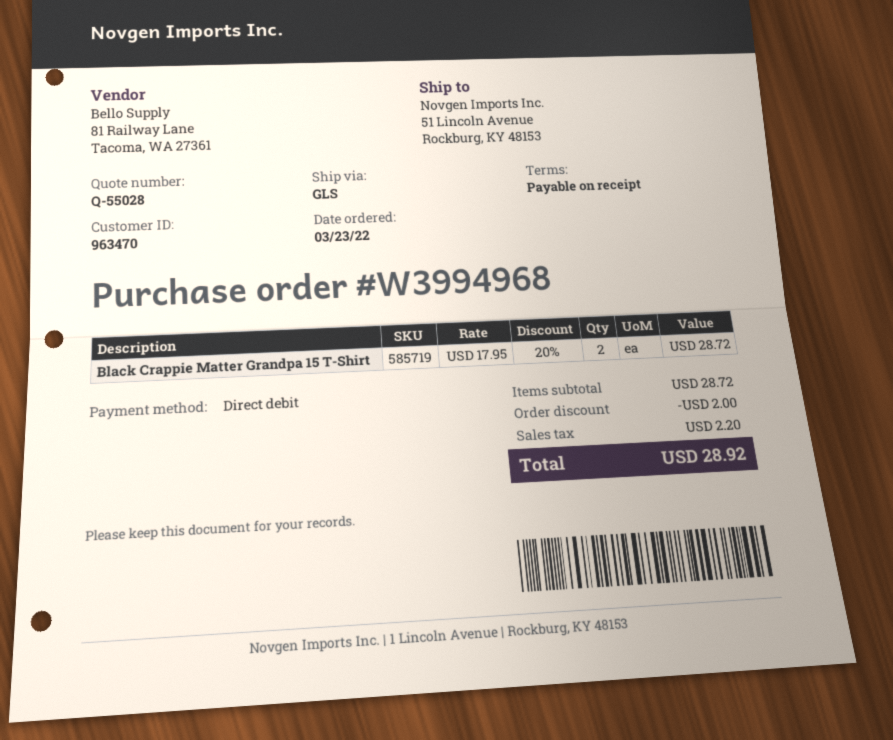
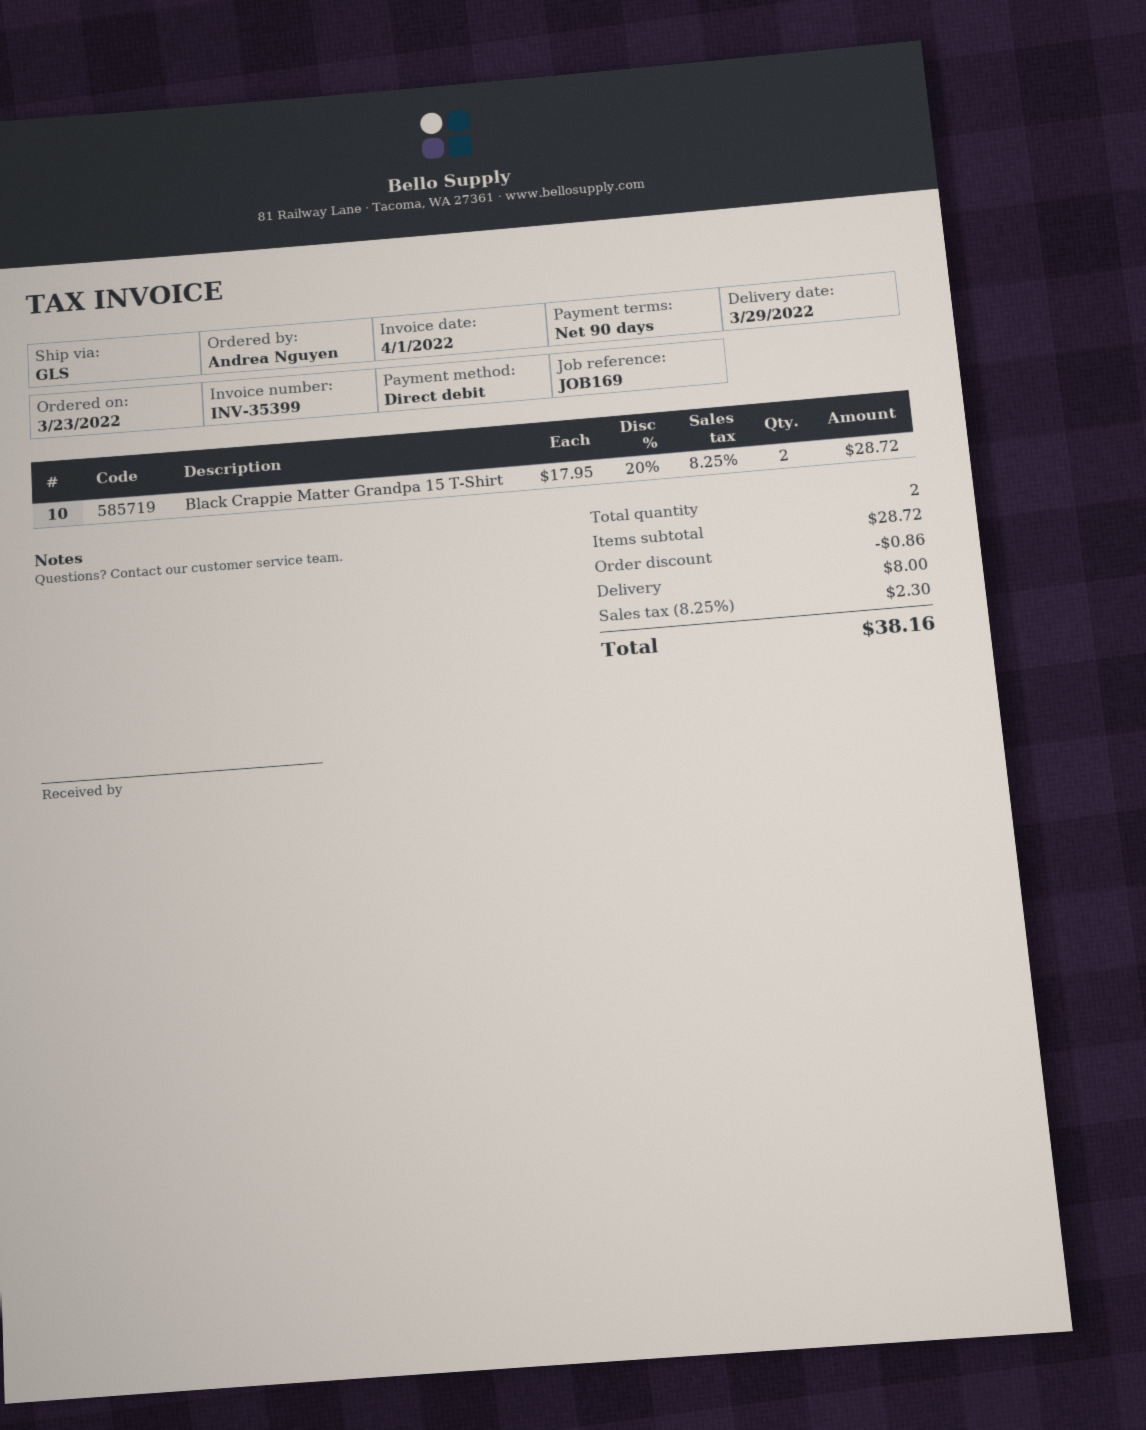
payment terms: on receipt -> 90 days
discount: 2.00 -> 0.86
shipping: none -> 8.00
tax: 2.20 -> 2.30
total: 28.92 -> 38.16

